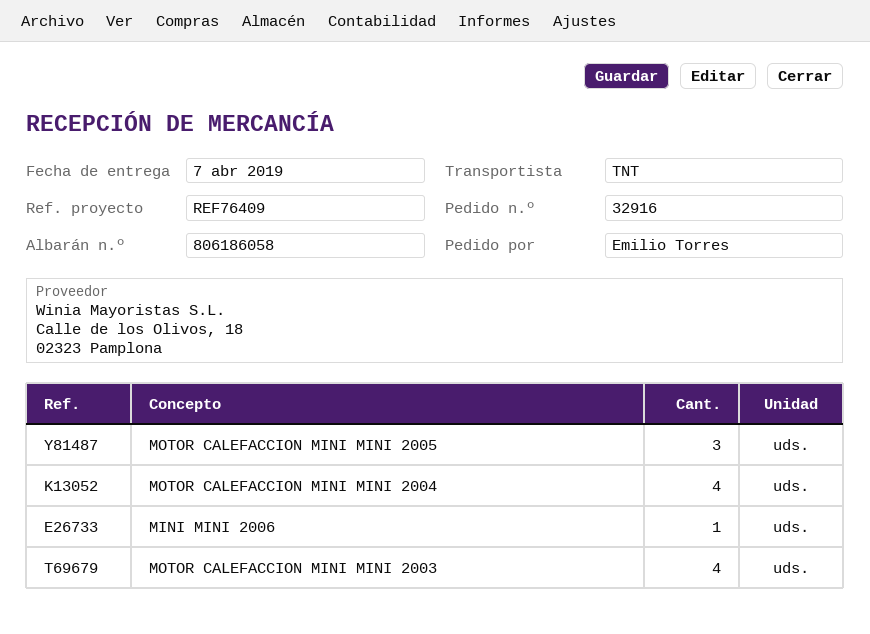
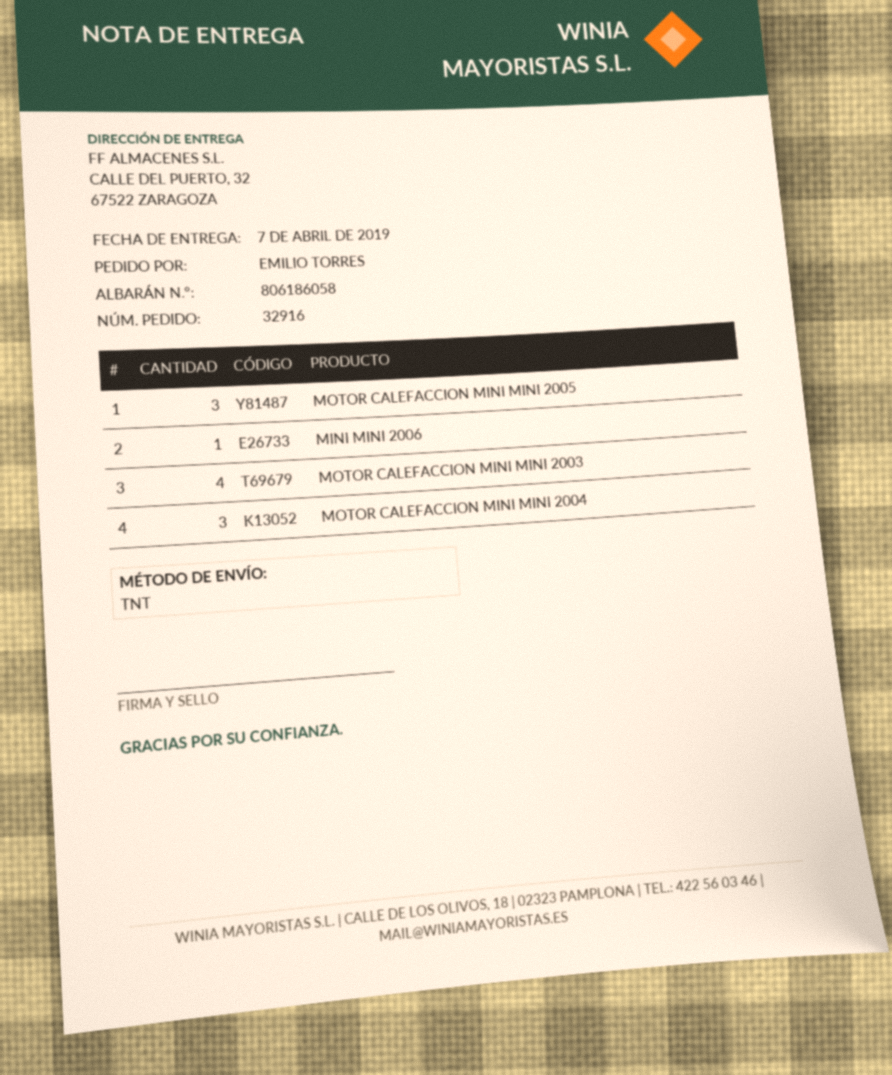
MOTOR CALEFACCION MINI MINI 2004: 4 -> 3

